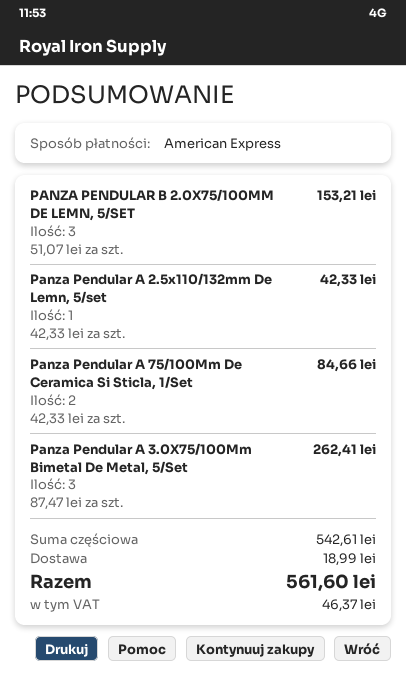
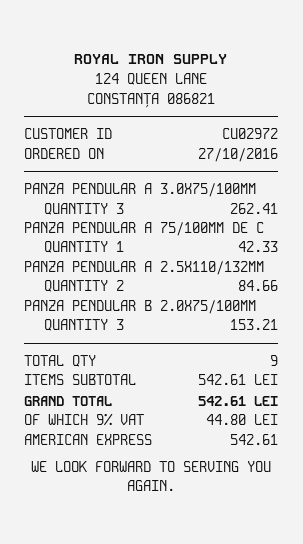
Panza Pendular A 2.5x110/132mm De Lemn, 5/set: 1 for 42.33 -> 2 for 84.66
Panza Pendular A 75/100Mm De Ceramica Si Sticla, 1/Set: 2 for 84.66 -> 1 for 42.33
shipping: 18.99 -> none
tax: 46.37 -> 44.80
total: 561.60 -> 542.61

